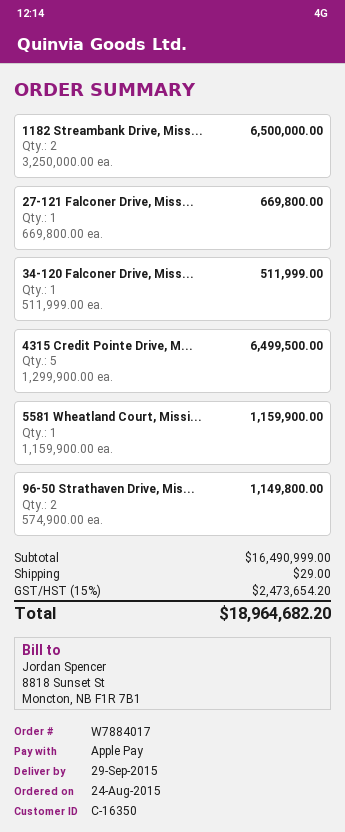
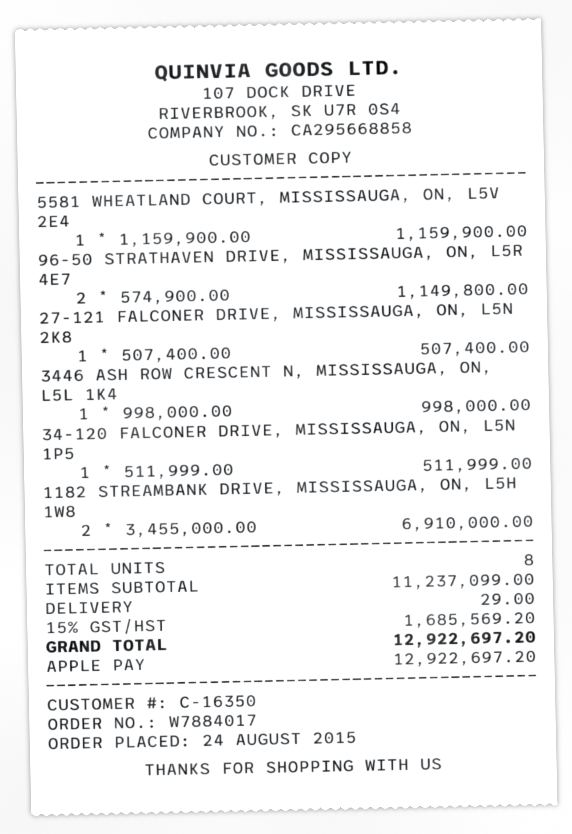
1182 Streambank Drive, Miss...: 2 x 3250000.00 = 6500000.00 -> 2 x 3455000.00 = 6910000.00
27-121 Falconer Drive, Miss...: 1 x 669800.00 = 669800.00 -> 1 x 507400.00 = 507400.00
4315 Credit Pointe Drive, M...: 5 x 1299900.00 = 6499500.00 -> none
3446 ASH ROW CRESCENT N, MISSISSAUGA, ON, L5L 1K4: none -> 1 x 998000.00 = 998000.00
subtotal: 16490999.00 -> 11237099.00
tax: 15% = 2473654.20 -> 15% = 1685569.20
total: 18964682.20 -> 12922697.20

